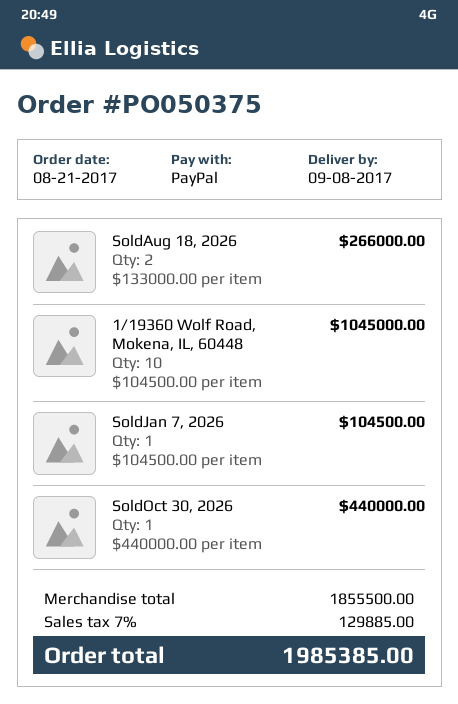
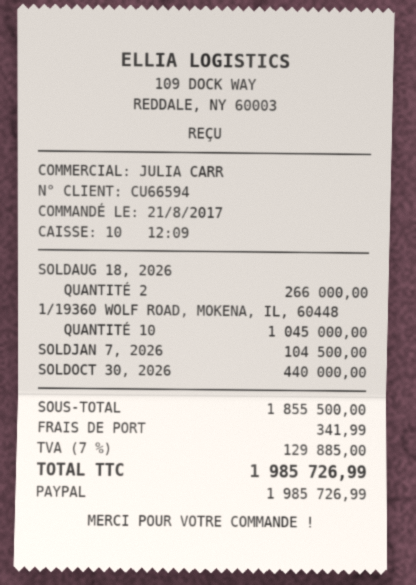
shipping: none -> 341.99
total: 1985385.00 -> 1985726.99

